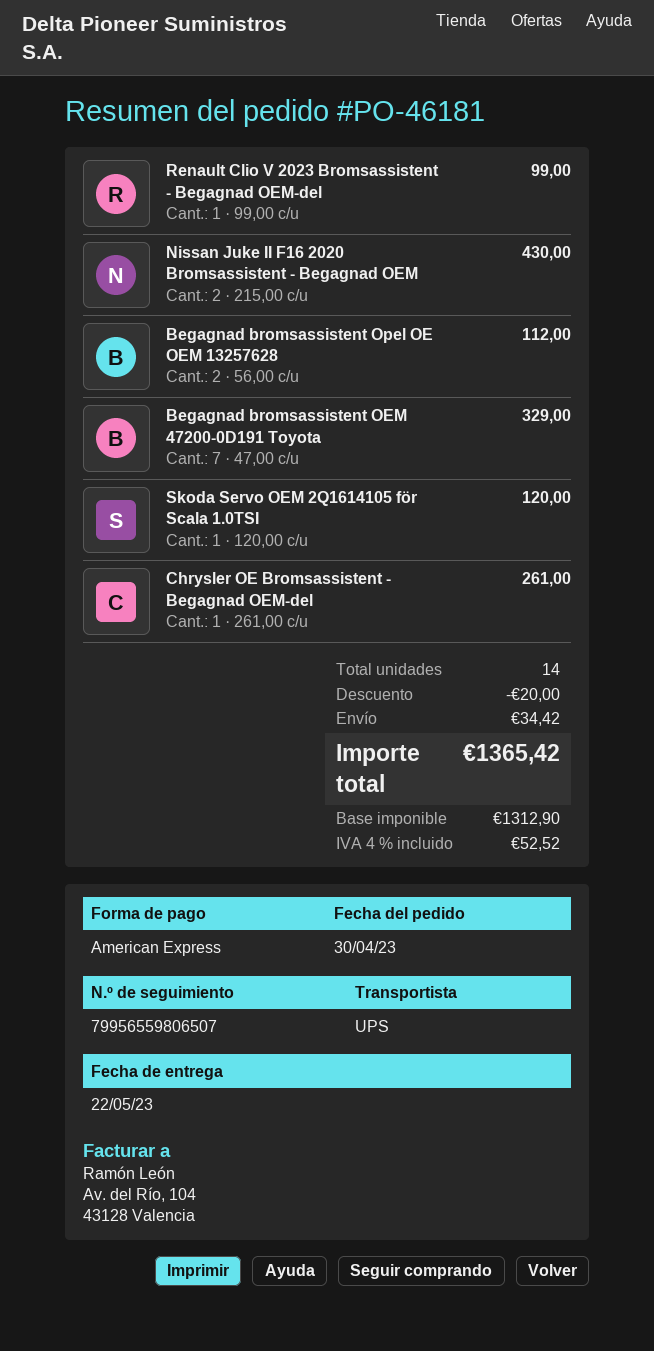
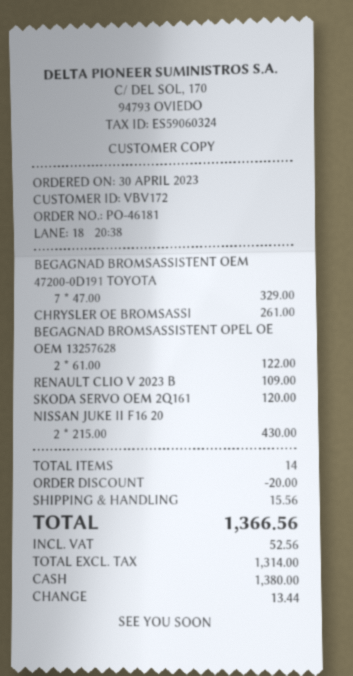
payment method: American Express -> cash
Renault Clio V 2023 Bromsassistent - Begagnad OEM-del: 1 x 99.00 = 99.00 -> 1 x 109.00 = 109.00
Begagnad bromsassistent Opel OE OEM 13257628: 2 x 56.00 = 112.00 -> 2 x 61.00 = 122.00
shipping: 34.42 -> 15.56
net: 1312.90 -> 1314.00
tax: 52.52 -> 52.56
total: 1365.42 -> 1366.56

